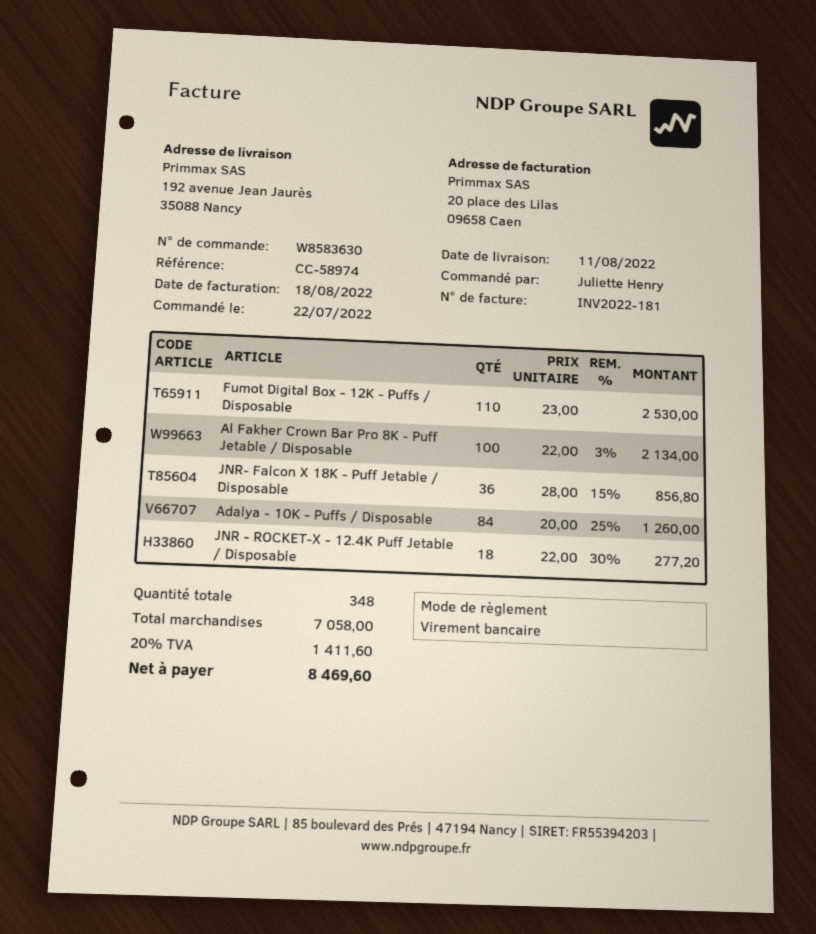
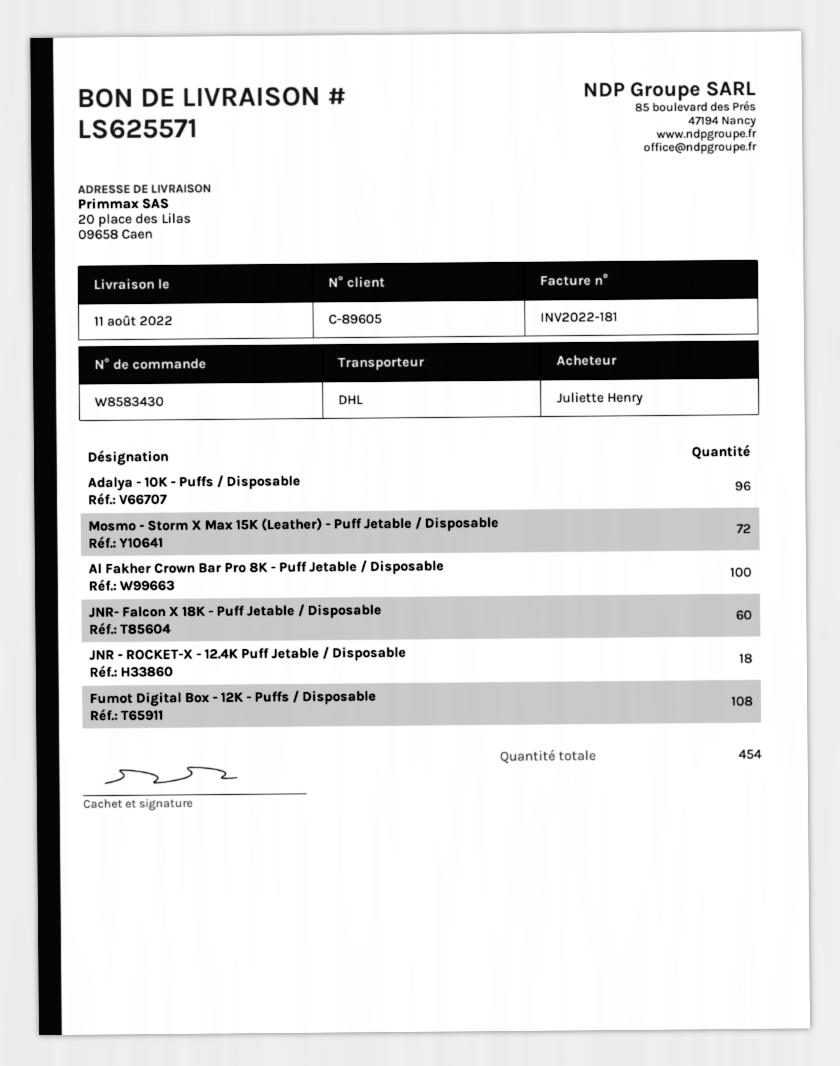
order number: W8583630 -> W8583430
ship to: 192 avenue Jean Jaurès, 35088 Nancy -> 20 place des Lilas, 09658 Caen
Fumot Digital Box - 12K - Puffs / Disposable: 110 -> 108
JNR- Falcon X 18K - Puff Jetable / Disposable: 36 -> 60
Adalya - 10K - Puffs / Disposable: 84 -> 96
Mosmo - Storm X Max 15K (Leather) - Puff Jetable / Disposable: none -> 72
total quantity: 348 -> 454

